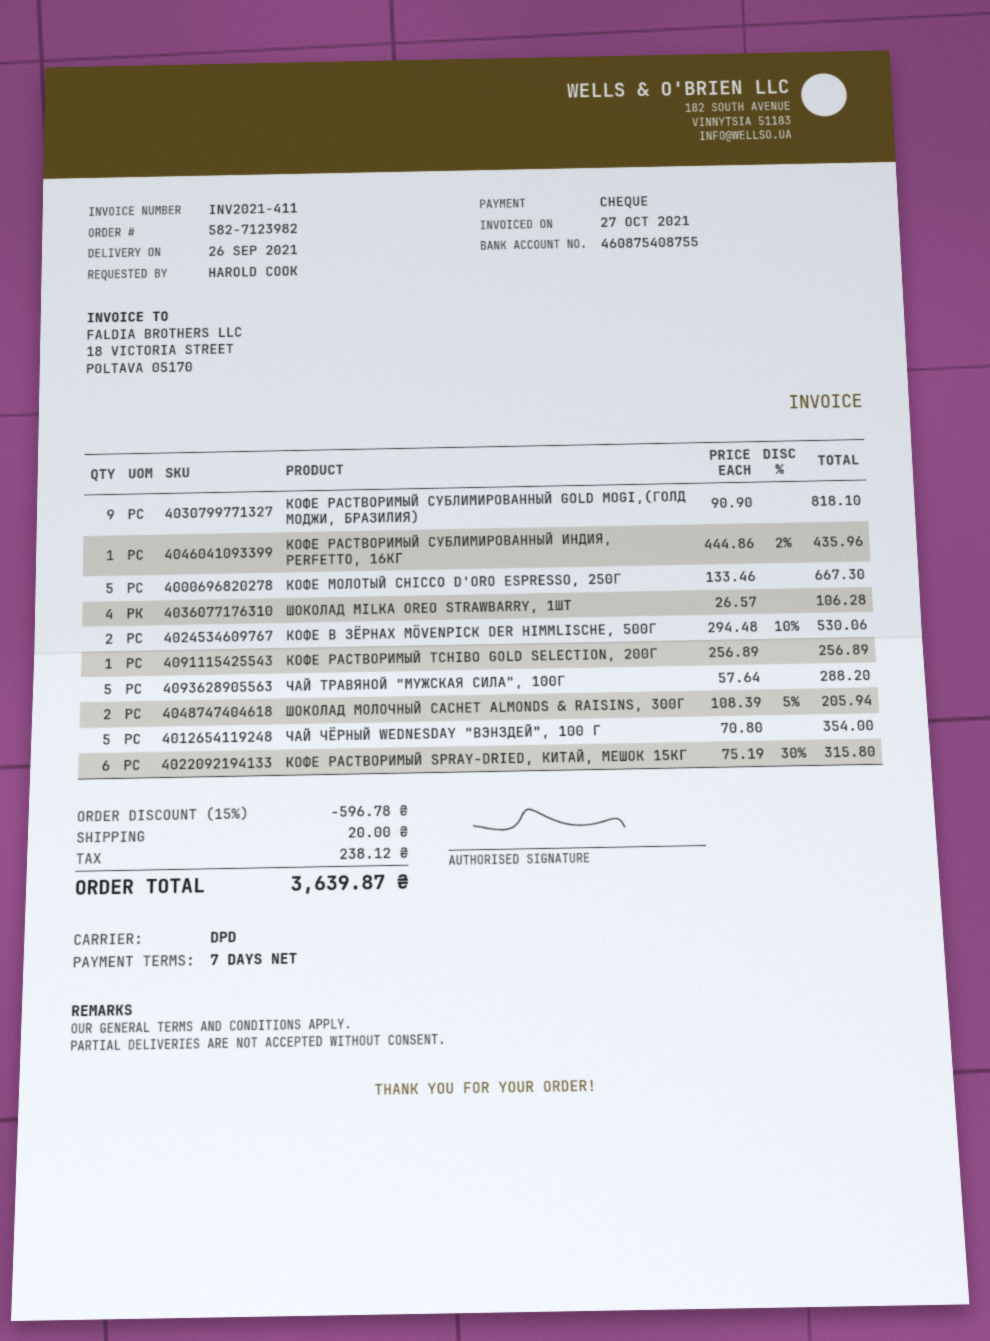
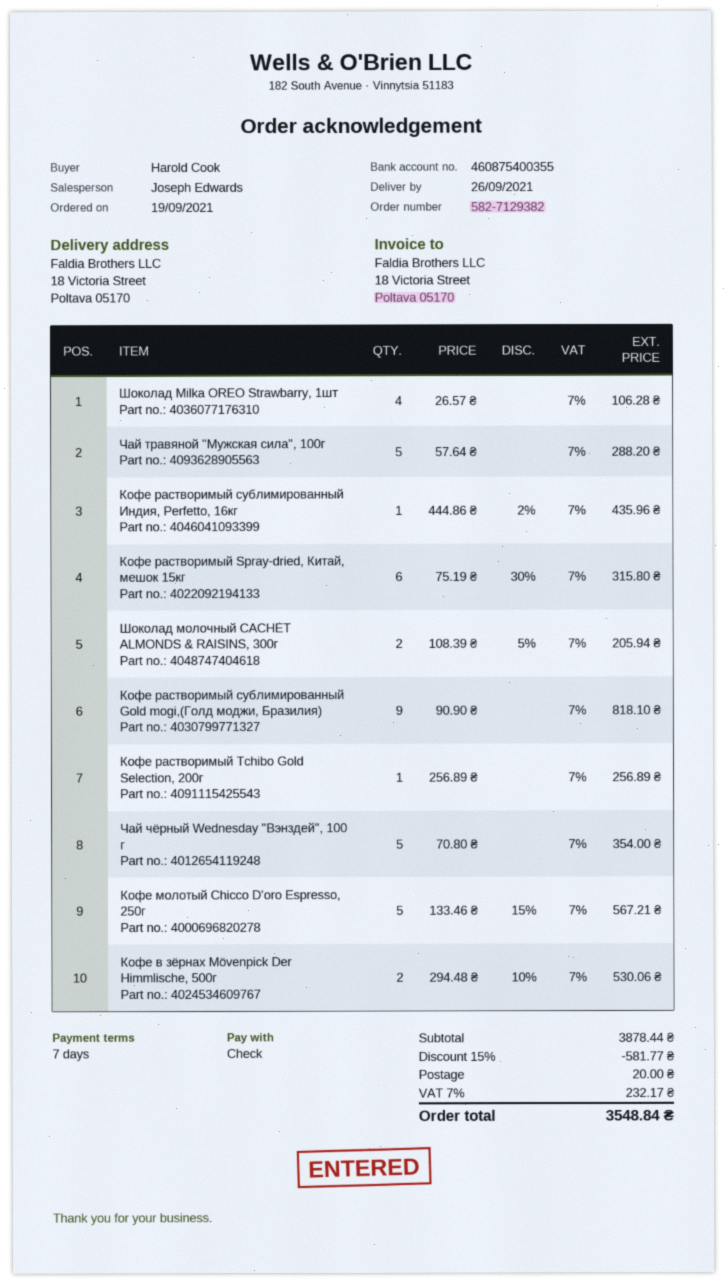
order number: 582-7123982 -> 582-7129382
bank account: 460875408755 -> 460875400355
КОФЕ МОЛОТЫЙ CHICCO D'ORO ESPRESSO, 250Г: 5 x 133.46 = 667.30 -> 5 x 133.46 - 15% = 567.21
discount: 15% = 596.78 -> 15% = 581.77
tax: 238.12 -> 232.17
total: 3639.87 -> 3548.84

